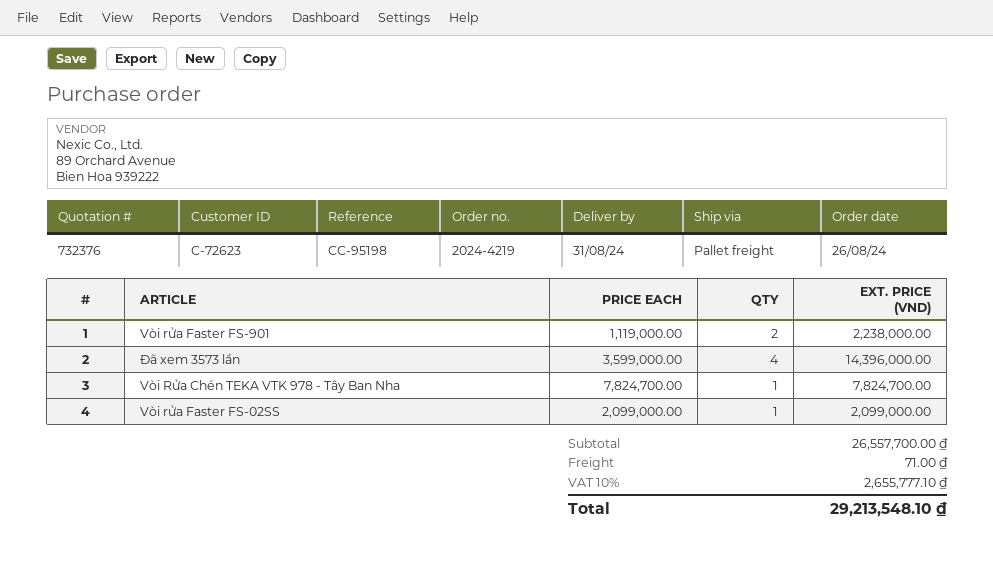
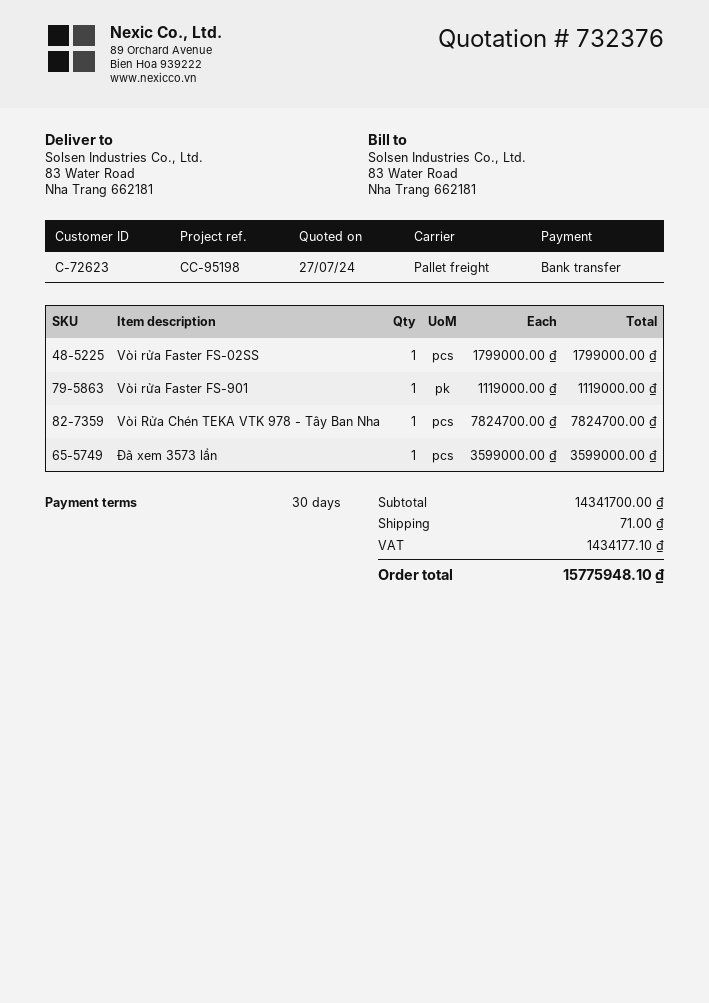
Vòi rửa Faster FS-901: 2 x 1119000.00 = 2238000.00 -> 1 x 1119000.00 = 1119000.00
Đã xem 3573 lần: 4 x 3599000.00 = 14396000.00 -> 1 x 3599000.00 = 3599000.00
Vòi rửa Faster FS-02SS: 1 x 2099000.00 = 2099000.00 -> 1 x 1799000.00 = 1799000.00
subtotal: 26557700.00 -> 14341700.00
tax: 2655777.10 -> 1434177.10
total: 29213548.10 -> 15775948.10

